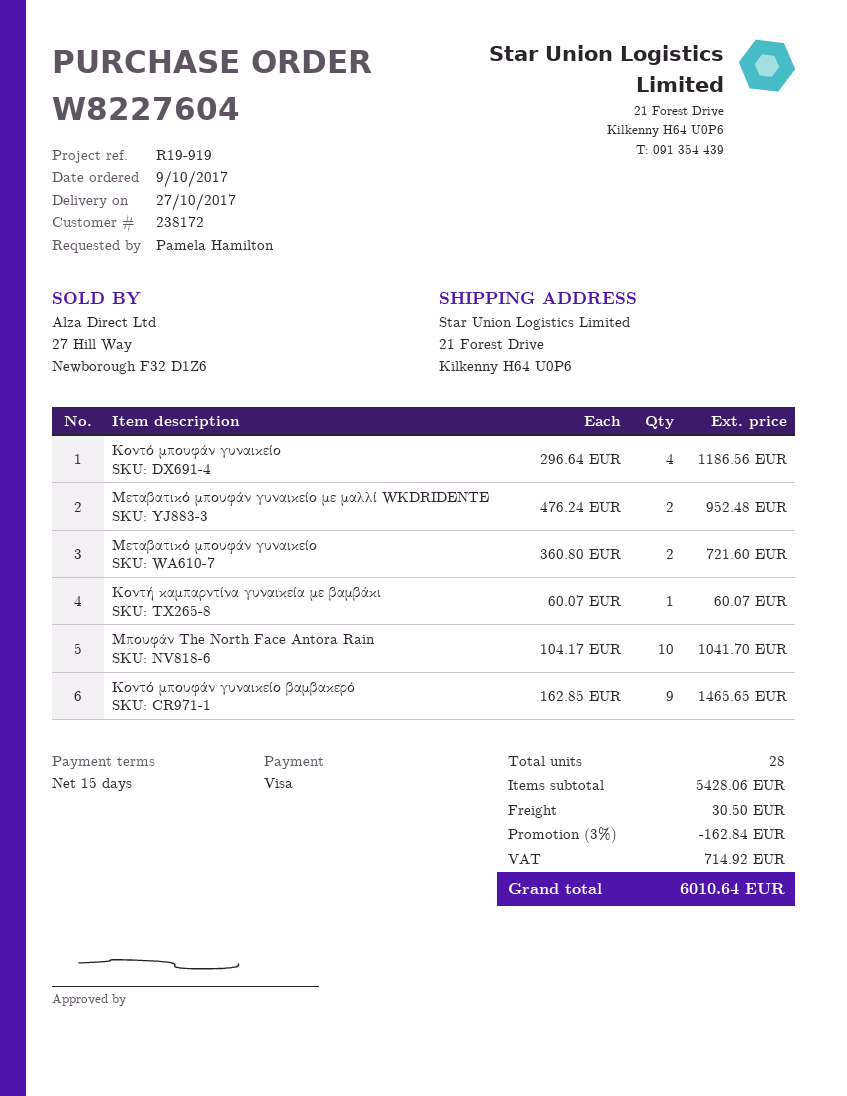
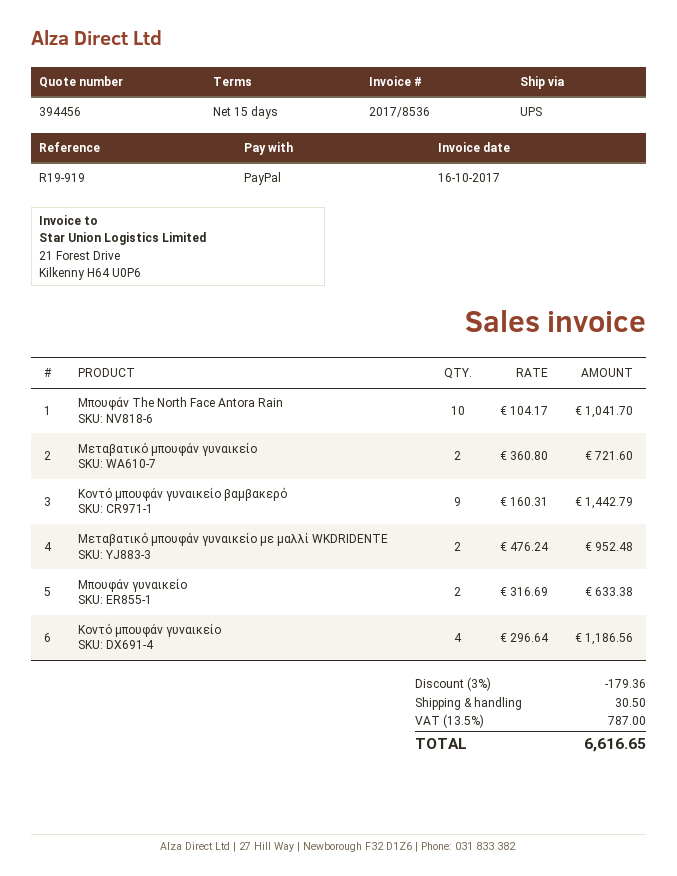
payment method: Visa -> PayPal
Κοντή καμπαρντίνα γυναικεία με βαμβάκι: 1 x 60.07 = 60.07 -> none
Κοντό μπουφάν γυναικείο βαμβακερό: 9 x 162.85 = 1465.65 -> 9 x 160.31 = 1442.79
Μπουφάν γυναικείο: none -> 2 x 316.69 = 633.38
discount: 3% = 162.84 -> 3% = 179.36
tax: 714.92 -> 787.00
total: 6010.64 -> 6616.65

